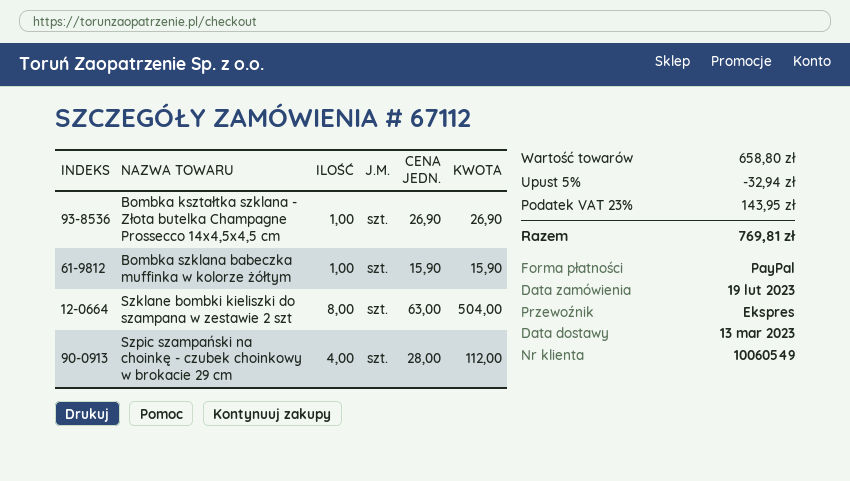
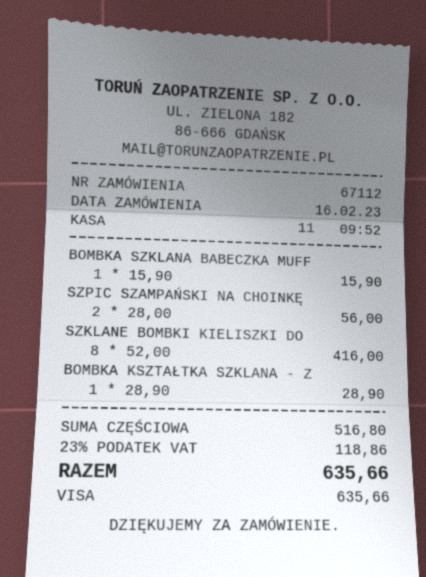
order date: 2023-02-19 -> 2023-02-16
payment method: PayPal -> Visa
Bombka kształtka szklana - Złota butelka Champagne Prossecco 14x4,5x4,5 cm: 1 x 26.90 = 26.90 -> 1 x 28.90 = 28.90
Szklane bombki kieliszki do szampana w zestawie 2 szt: 8 x 63.00 = 504.00 -> 8 x 52.00 = 416.00
Szpic szampański na choinkę - czubek choinkowy w brokacie 29 cm: 4 x 28.00 = 112.00 -> 2 x 28.00 = 56.00
subtotal: 658.80 -> 516.80
discount: 5% = 32.94 -> none
tax: 23% = 143.95 -> 23% = 118.86
total: 769.81 -> 635.66

